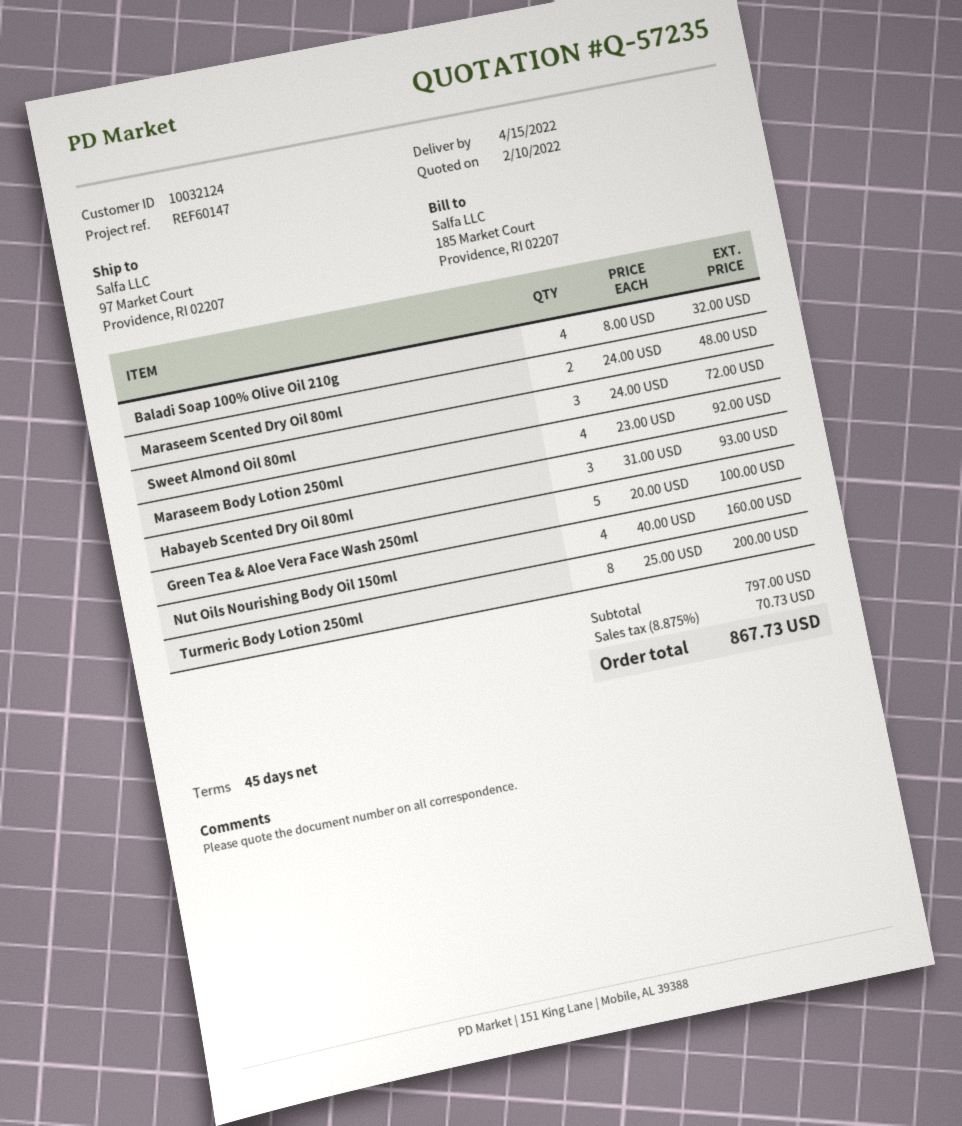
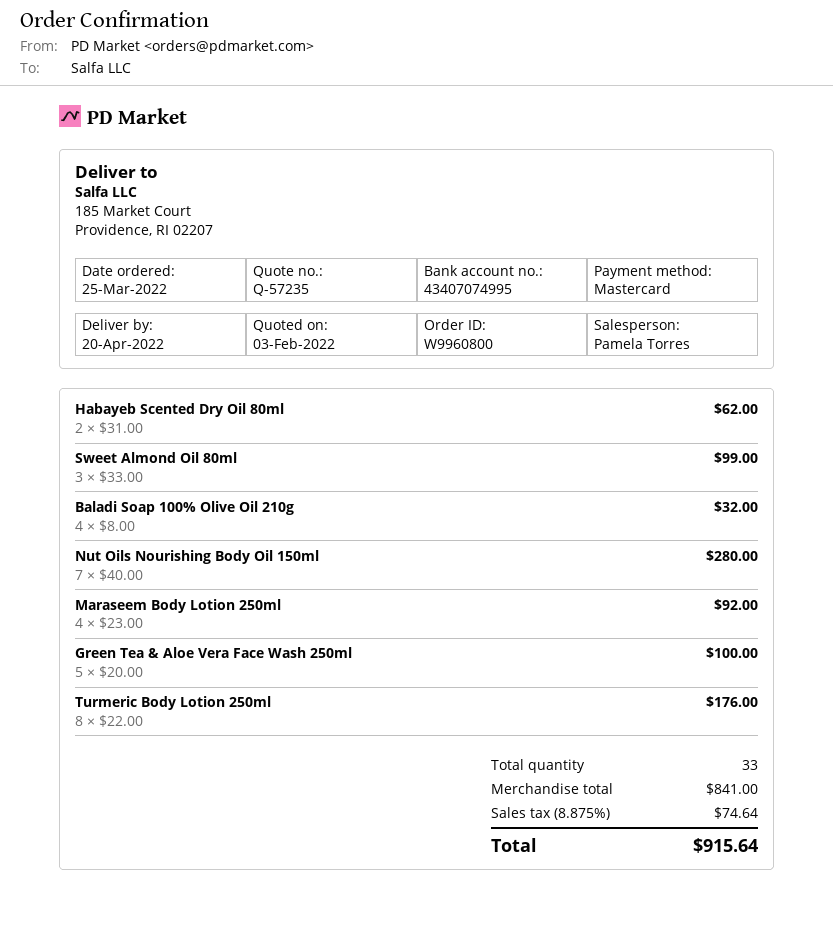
quote date: 2022-02-10 -> 2022-02-03
delivery date: 2022-04-15 -> 2022-04-20
ship to: 97 Market Court, Providence, RI 02207 -> 185 Market Court, Providence, RI 02207
Maraseem Scented Dry Oil 80ml: 2 x 24.00 = 48.00 -> none
Sweet Almond Oil 80ml: 3 x 24.00 = 72.00 -> 3 x 33.00 = 99.00
Habayeb Scented Dry Oil 80ml: 3 x 31.00 = 93.00 -> 2 x 31.00 = 62.00
Nut Oils Nourishing Body Oil 150ml: 4 x 40.00 = 160.00 -> 7 x 40.00 = 280.00
Turmeric Body Lotion 250ml: 8 x 25.00 = 200.00 -> 8 x 22.00 = 176.00
subtotal: 797.00 -> 841.00
tax: 8.875% = 70.73 -> 8.875% = 74.64
total: 867.73 -> 915.64

